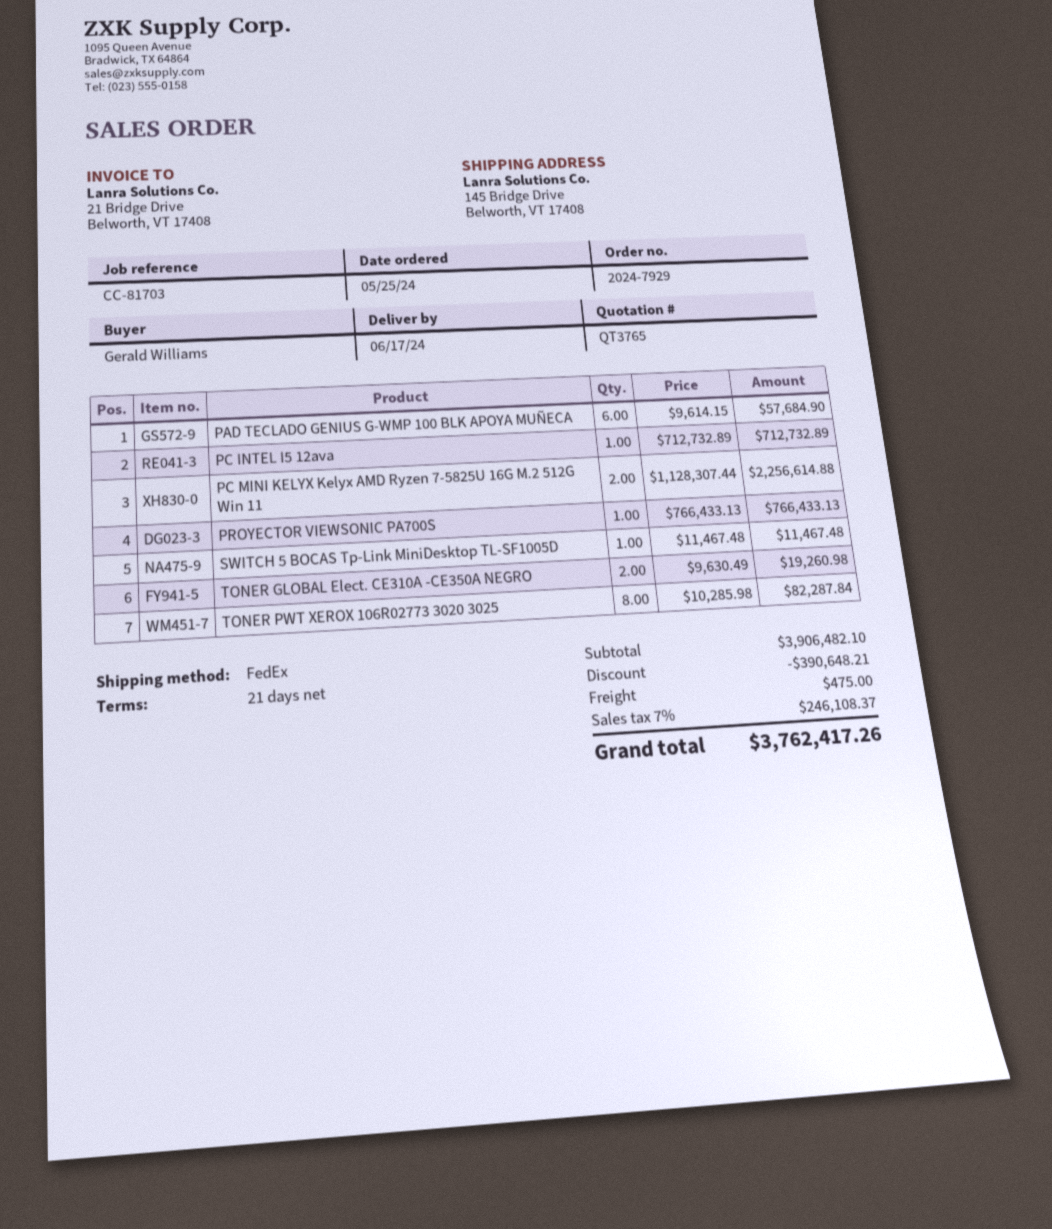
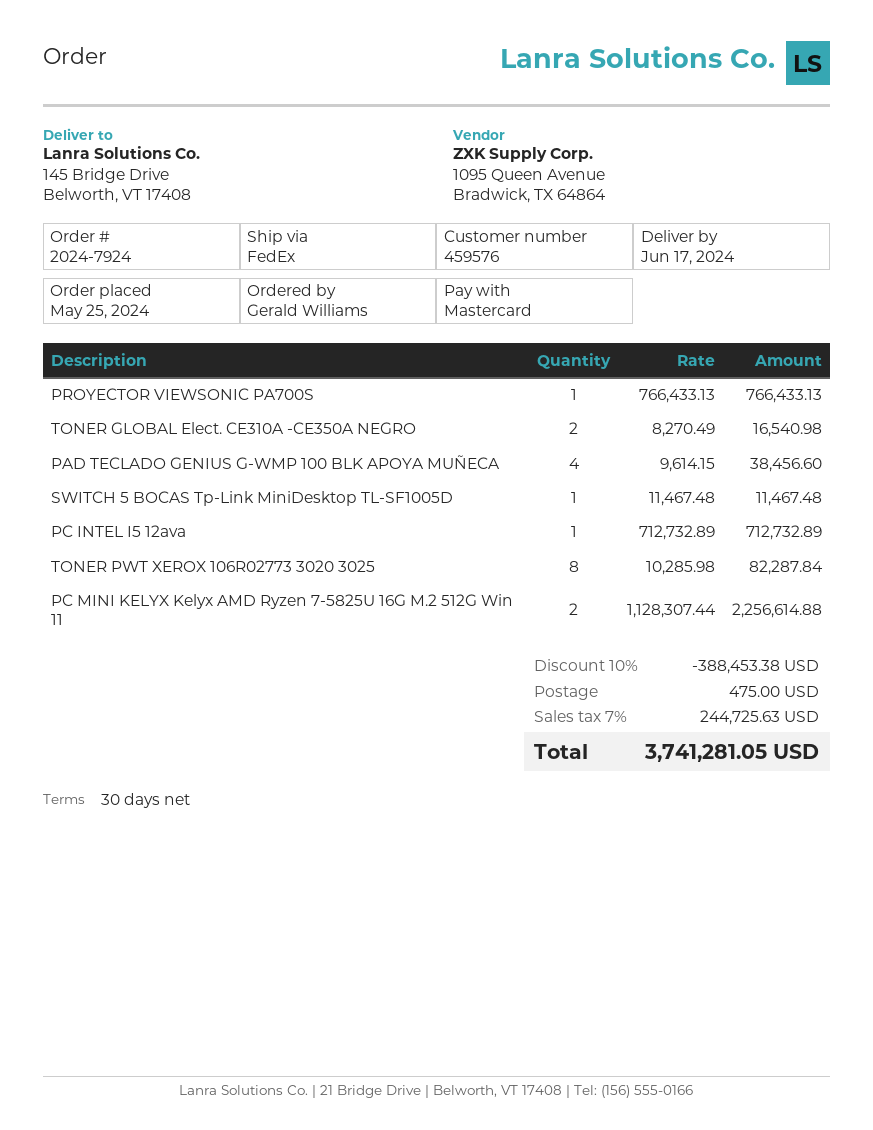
order number: 2024-7929 -> 2024-7924
payment terms: 21 days -> 30 days
PAD TECLADO GENIUS G-WMP 100 BLK APOYA MUÑECA: 6 x 9614.15 = 57684.90 -> 4 x 9614.15 = 38456.60
TONER GLOBAL Elect. CE310A -CE350A NEGRO: 2 x 9630.49 = 19260.98 -> 2 x 8270.49 = 16540.98
discount: 390648.21 -> 388453.38
tax: 7% = 246108.37 -> 7% = 244725.63
total: 3762417.26 -> 3741281.05

